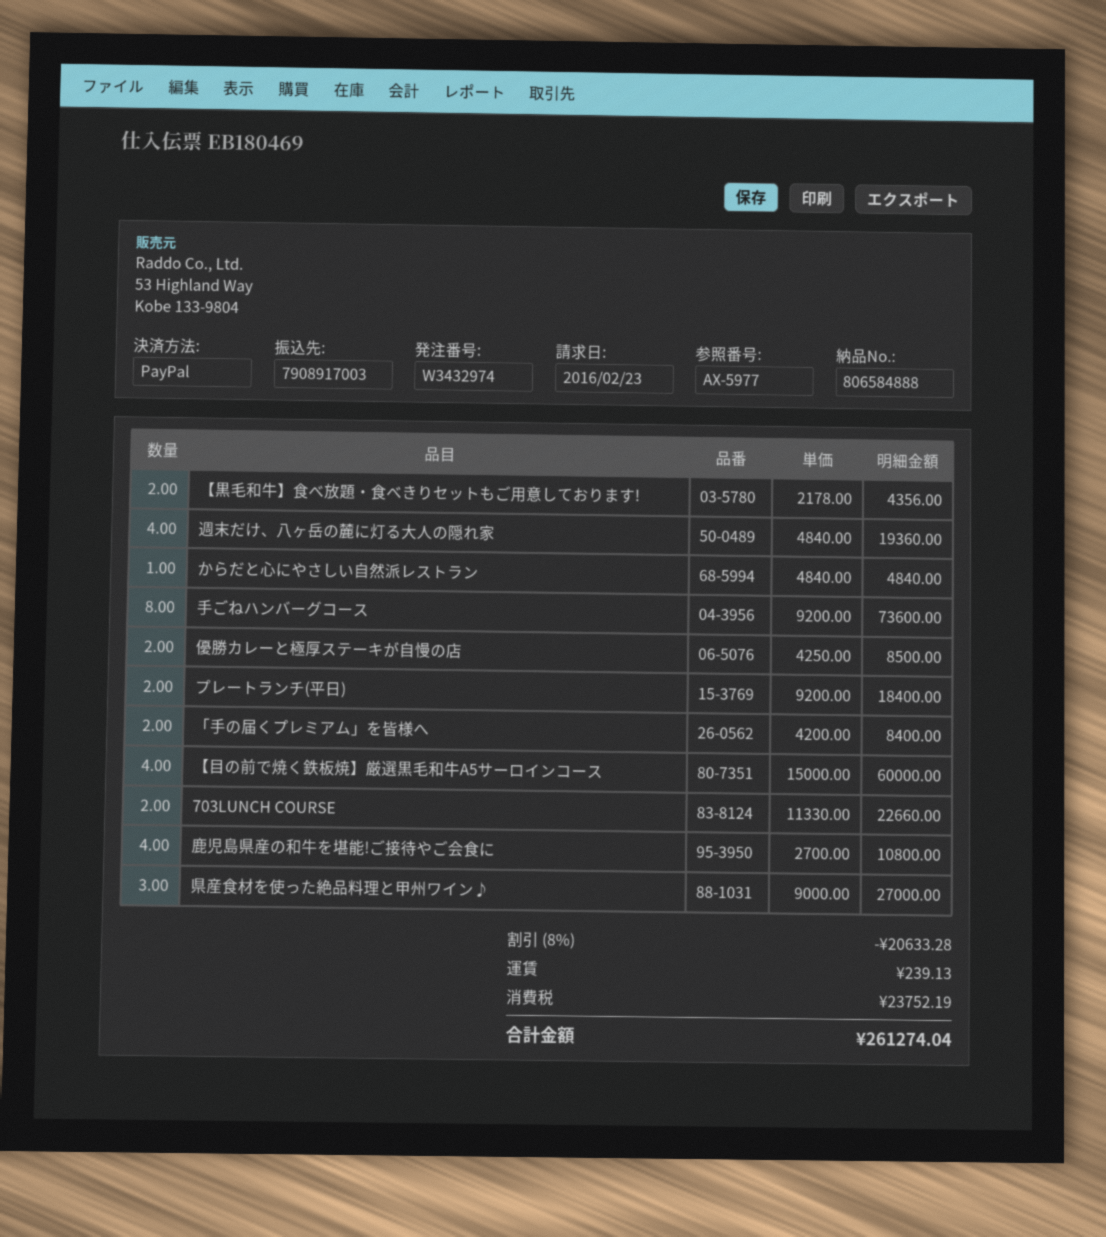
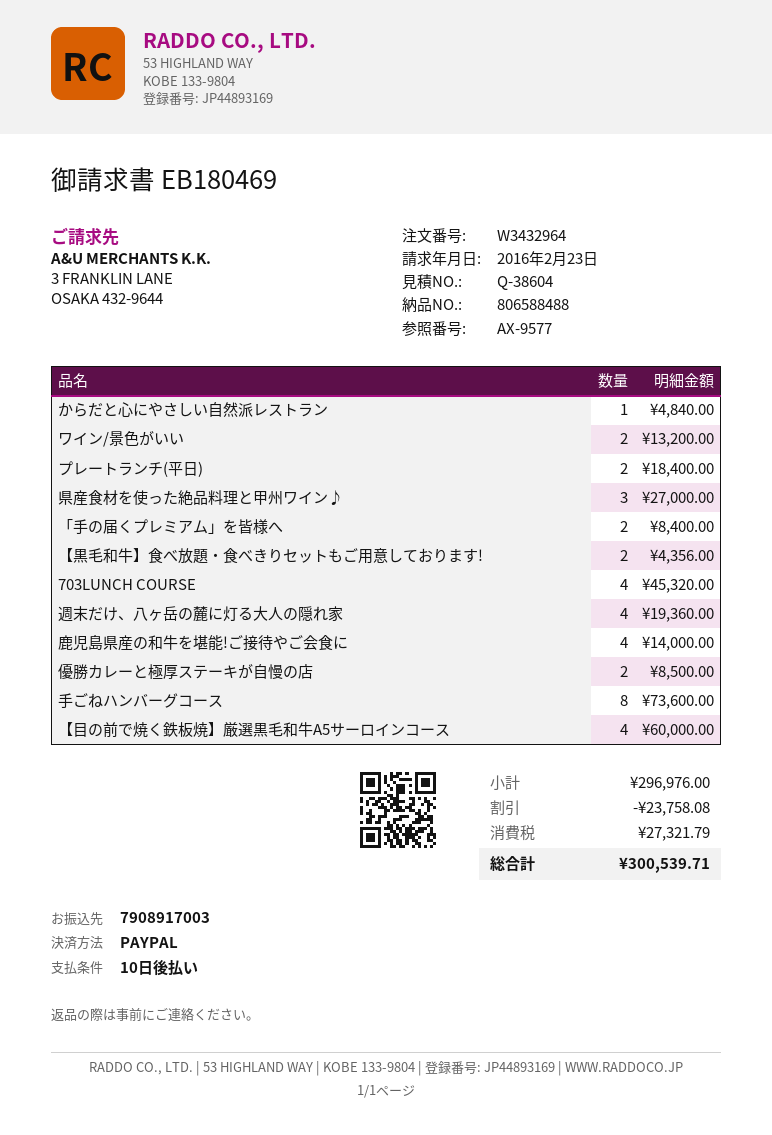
order number: W3432974 -> W3432964
delivery note number: 806584888 -> 806588488
reference: AX-5977 -> AX-9577
703LUNCH COURSE: 2 for 22660.00 -> 4 for 45320.00
鹿児島県産の和牛を堪能!ご接待やご会食に: 4 for 10800.00 -> 4 for 14000.00
ワイン/景色がいい: none -> 2 for 13200.00
discount: 20633.28 -> 23758.08
shipping: 239.13 -> none
tax: 23752.19 -> 27321.79
total: 261274.04 -> 300539.71

